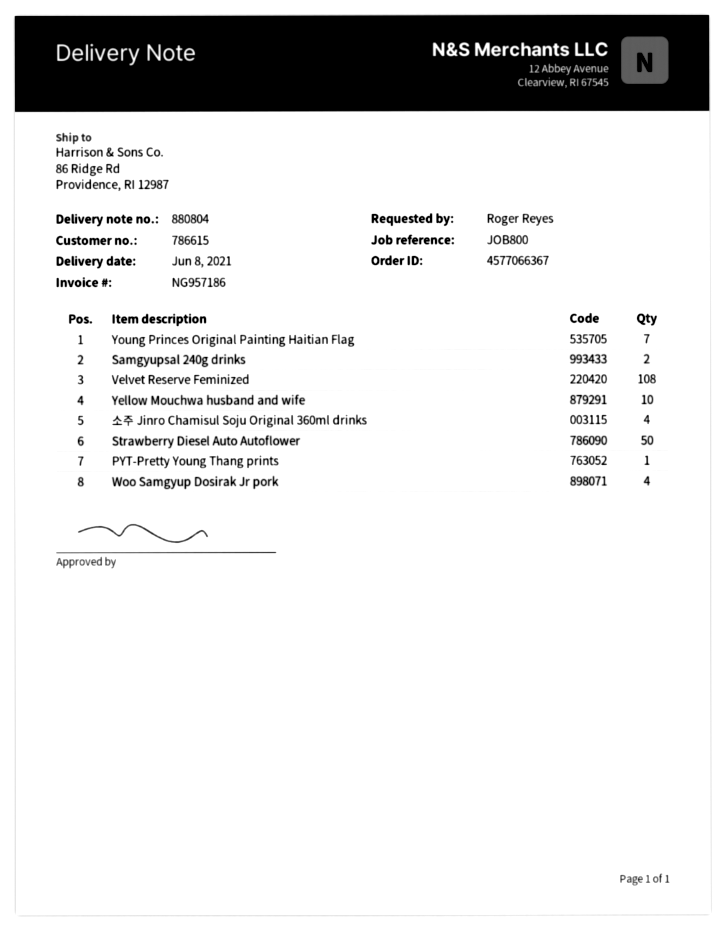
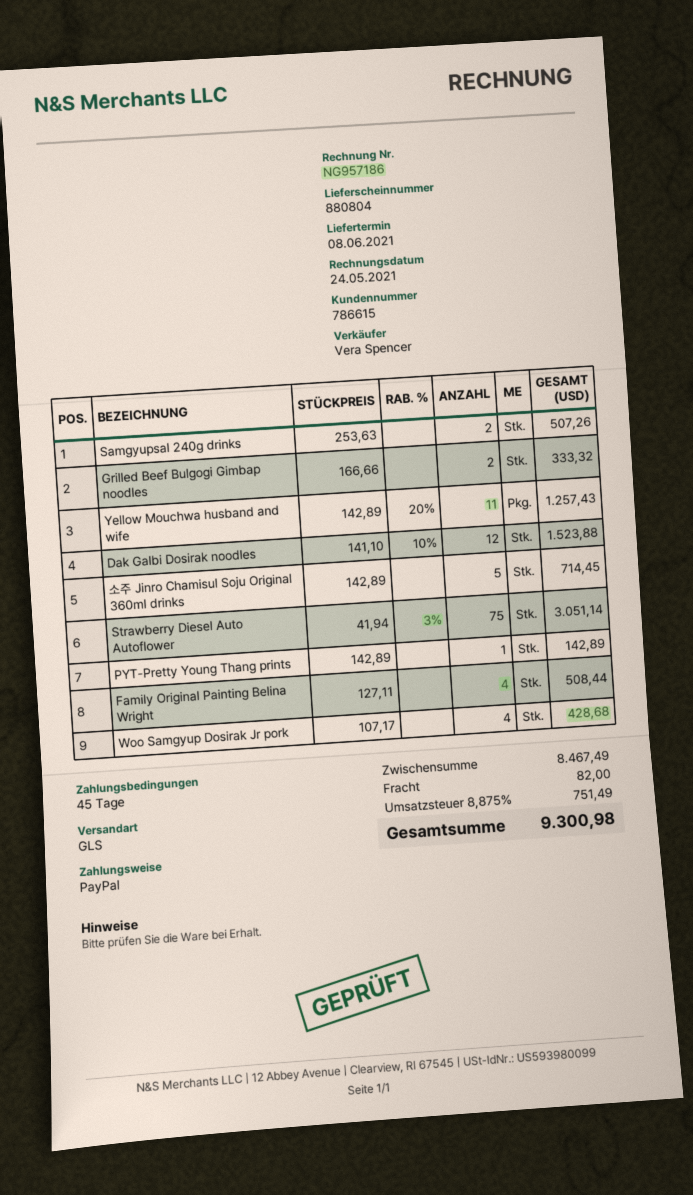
Young Princes Original Painting Haitian Flag: 7 -> none
Velvet Reserve Feminized: 108 -> none
Yellow Mouchwa husband and wife: 10 -> 11
소주 Jinro Chamisul Soju Original 360ml drinks: 4 -> 5
Strawberry Diesel Auto Autoflower: 50 -> 75
Grilled Beef Bulgogi Gimbap noodles: none -> 2
Dak Galbi Dosirak noodles: none -> 12
Family Original Painting Belina Wright: none -> 4

